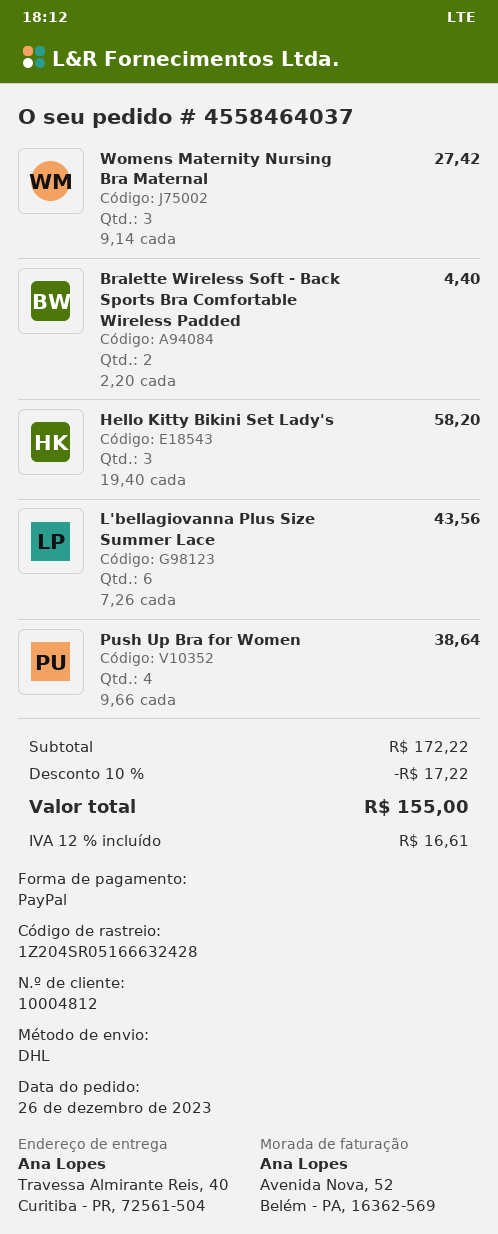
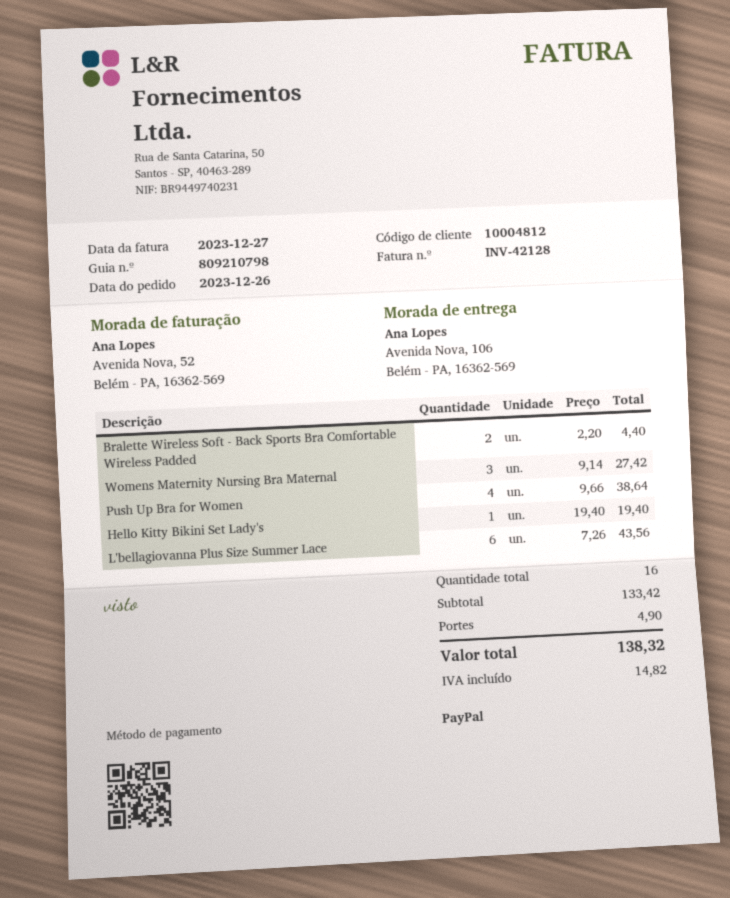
ship to: Travessa Almirante Reis, 40, Curitiba - PR, 72561-504 -> Avenida Nova, 106, Belém - PA, 16362-569
Hello Kitty Bikini Set Lady's: 3 x 19.40 = 58.20 -> 1 x 19.40 = 19.40
subtotal: 172.22 -> 133.42
discount: 10% = 17.22 -> none
shipping: none -> 4.90
tax: 16.61 -> 14.82
total: 155.00 -> 138.32

